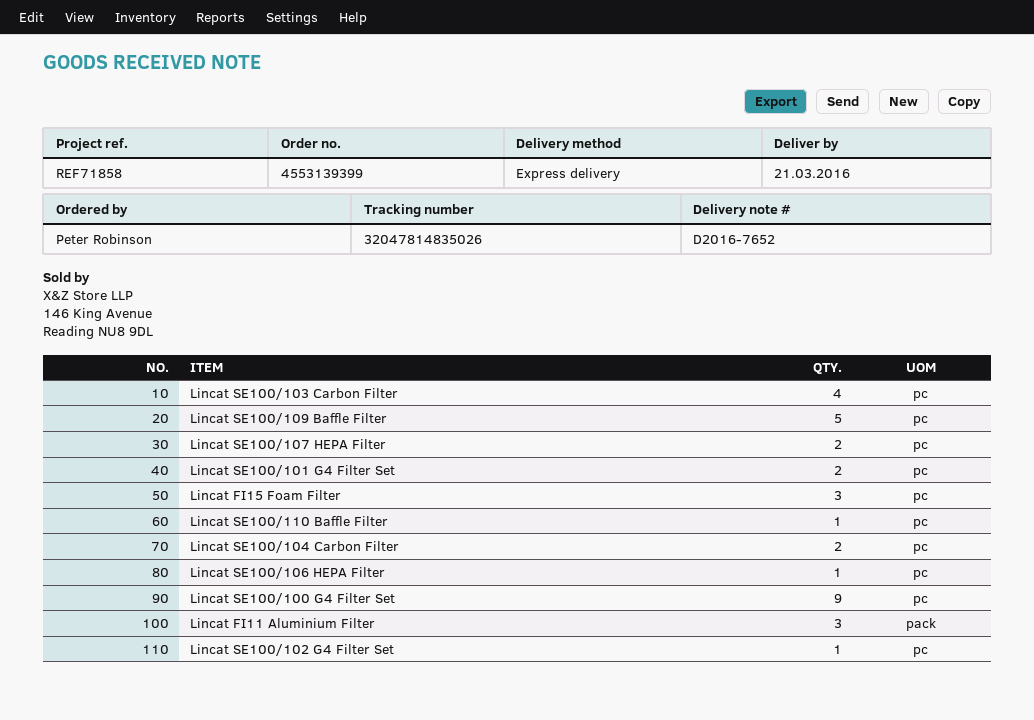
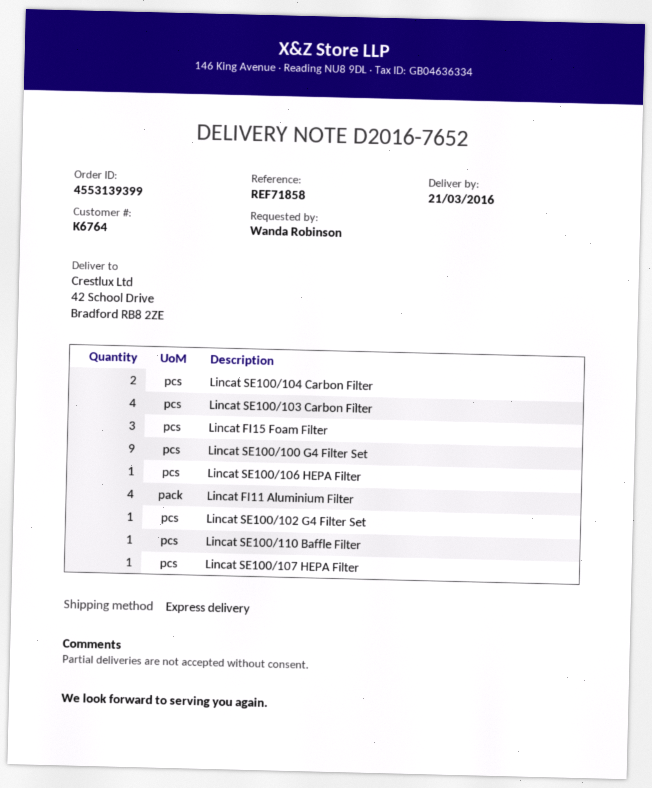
ordered by: Peter Robinson -> Wanda Robinson
Lincat SE100/109 Baffle Filter: 5 -> none
Lincat SE100/107 HEPA Filter: 2 -> 1
Lincat SE100/101 G4 Filter Set: 2 -> none
Lincat FI11 Aluminium Filter: 3 -> 4

